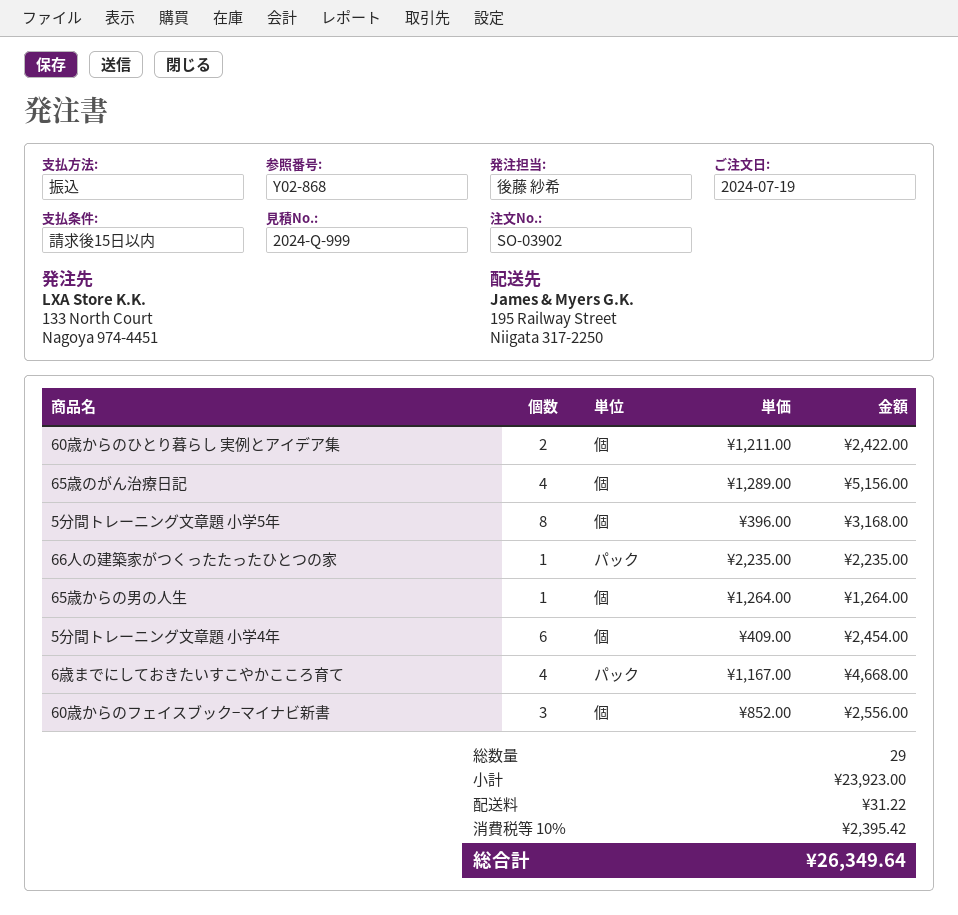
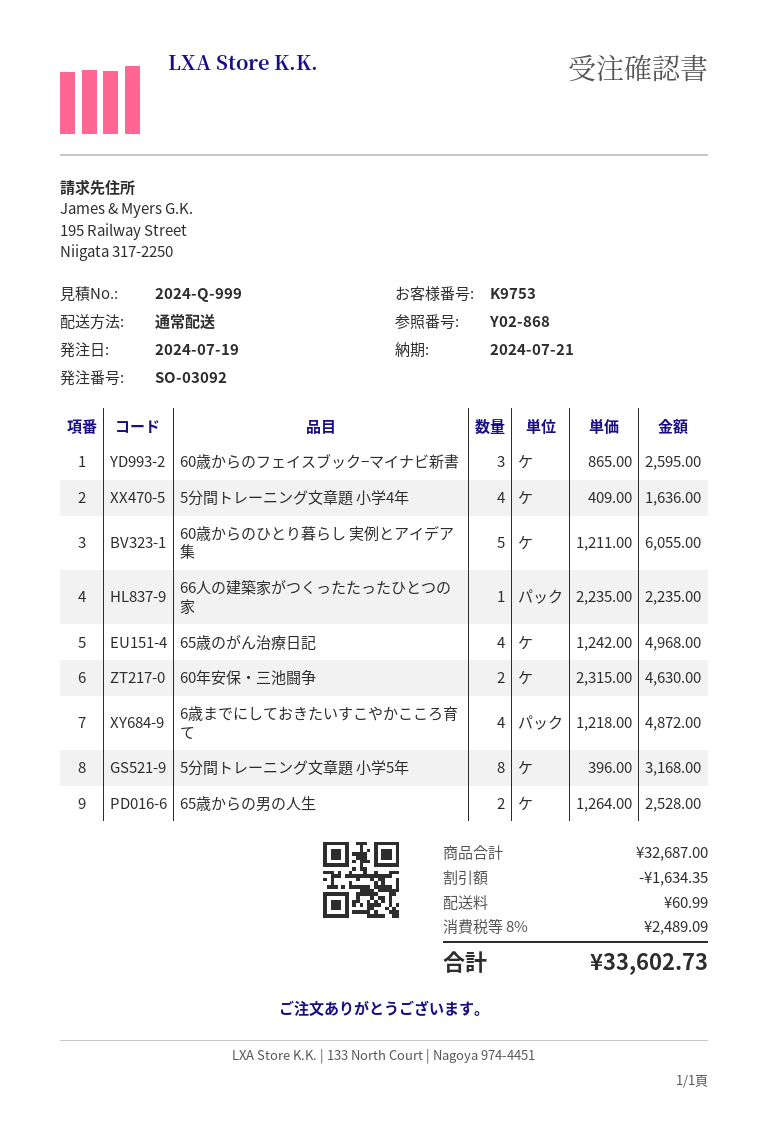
order number: SO-03902 -> SO-03092
60歳からのひとり暮らし 実例とアイデア集: 2 x 1211.00 = 2422.00 -> 5 x 1211.00 = 6055.00
65歳のがん治療日記: 4 x 1289.00 = 5156.00 -> 4 x 1242.00 = 4968.00
65歳からの男の人生: 1 x 1264.00 = 1264.00 -> 2 x 1264.00 = 2528.00
5分間トレーニング文章題 小学4年: 6 x 409.00 = 2454.00 -> 4 x 409.00 = 1636.00
6歳までにしておきたいすこやかこころ育て: 4 x 1167.00 = 4668.00 -> 4 x 1218.00 = 4872.00
60歳からのフェイスブック−マイナビ新書: 3 x 852.00 = 2556.00 -> 3 x 865.00 = 2595.00
60年安保・三池闘争: none -> 2 x 2315.00 = 4630.00
subtotal: 23923.00 -> 32687.00
discount: none -> 1634.35
shipping: 31.22 -> 60.99
tax: 10% = 2395.42 -> 8% = 2489.09
total: 26349.64 -> 33602.73

